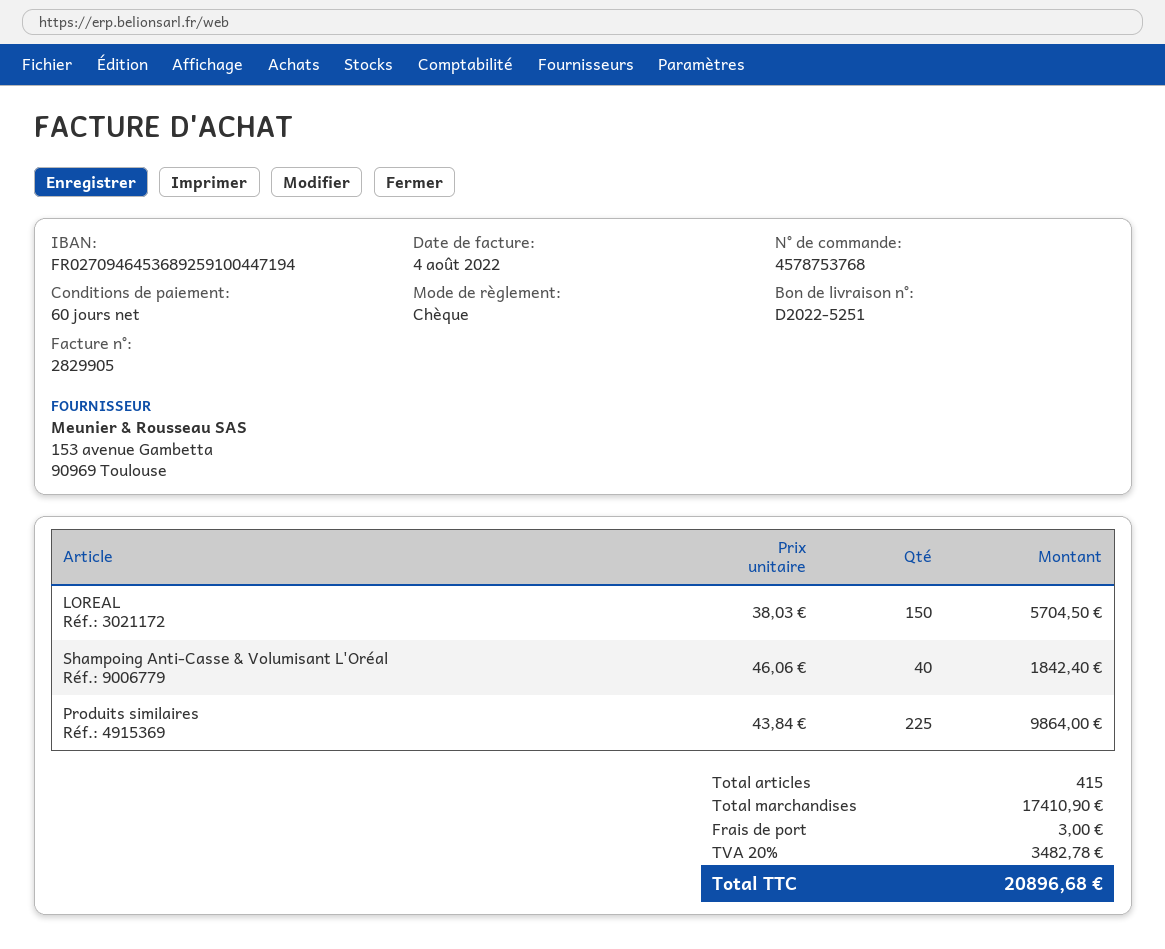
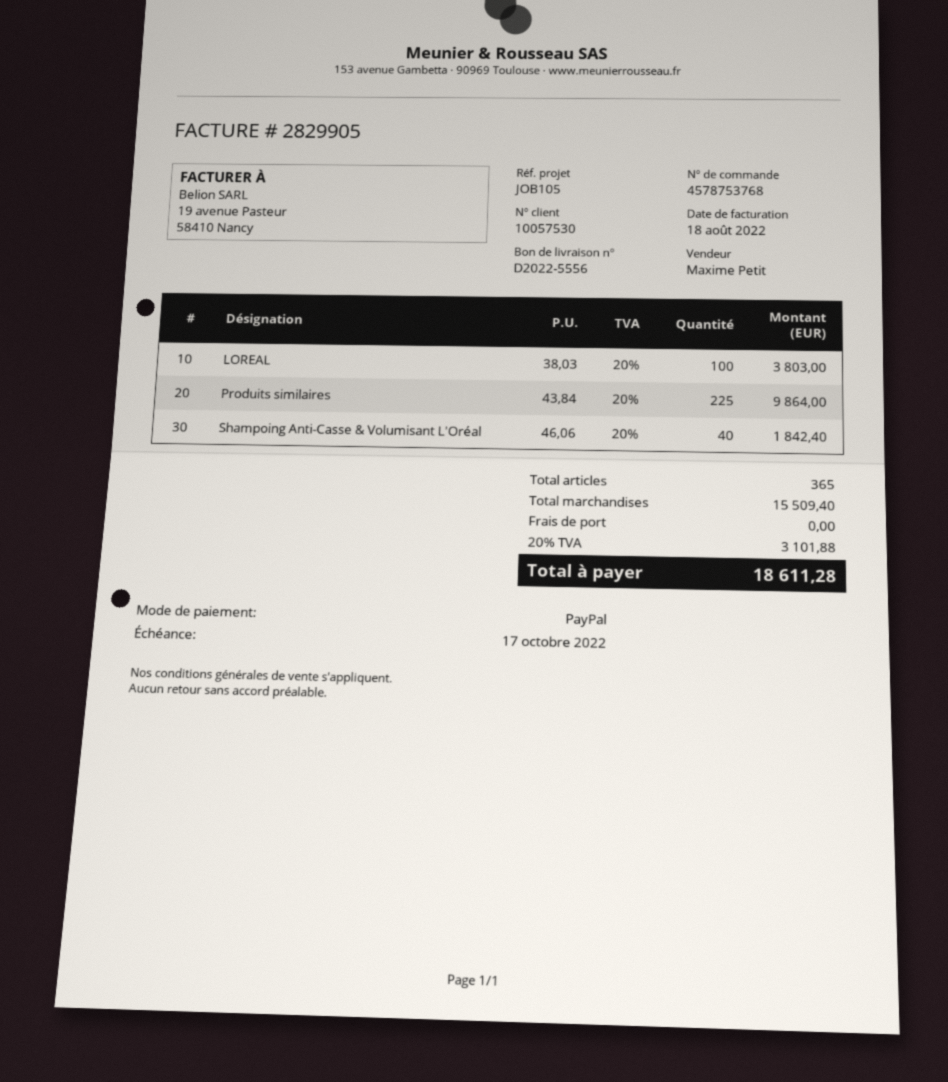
delivery note number: D2022-5251 -> D2022-5556
invoice date: 2022-08-04 -> 2022-08-18
payment method: cheque -> PayPal
LOREAL: 150 x 38.03 = 5704.50 -> 100 x 38.03 = 3803.00
total quantity: 415 -> 365
subtotal: 17410.90 -> 15509.40
shipping: 3.00 -> 0.00
tax: 20% = 3482.78 -> 20% = 3101.88
total: 20896.68 -> 18611.28

